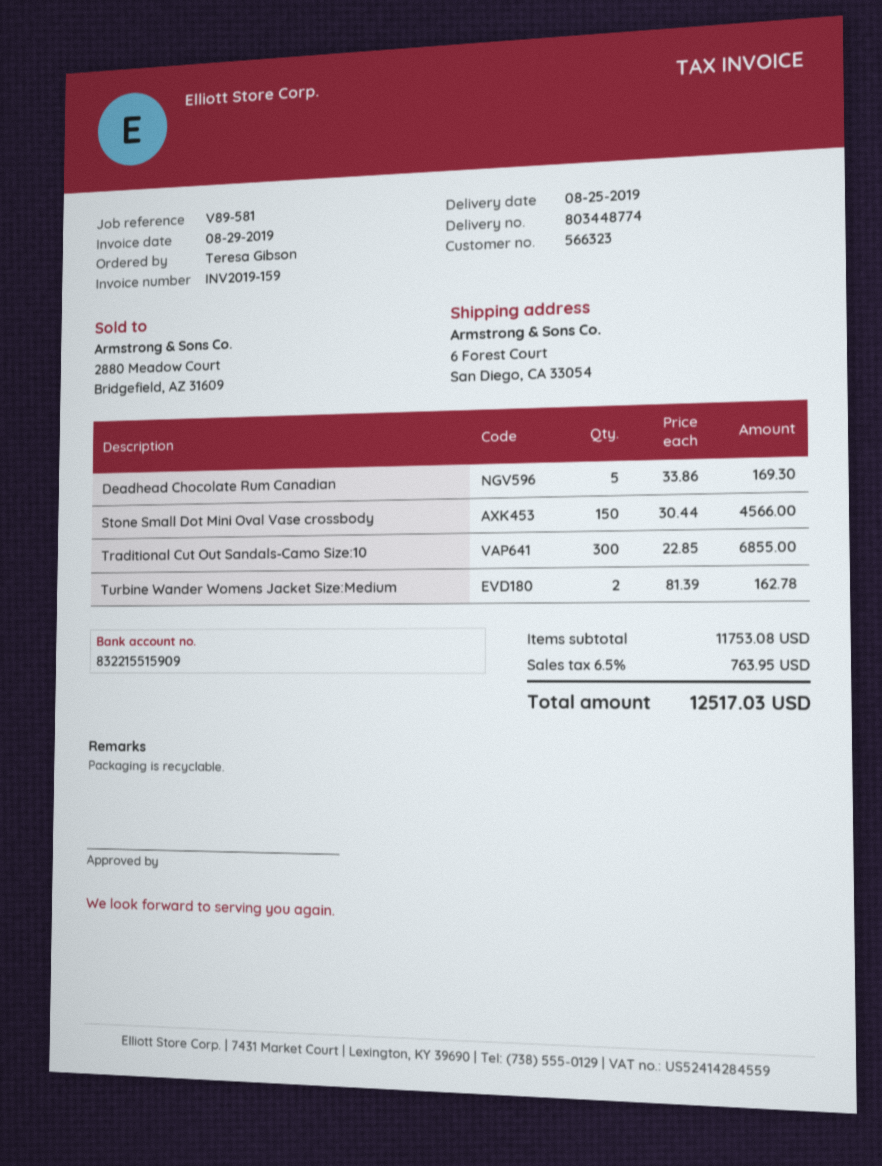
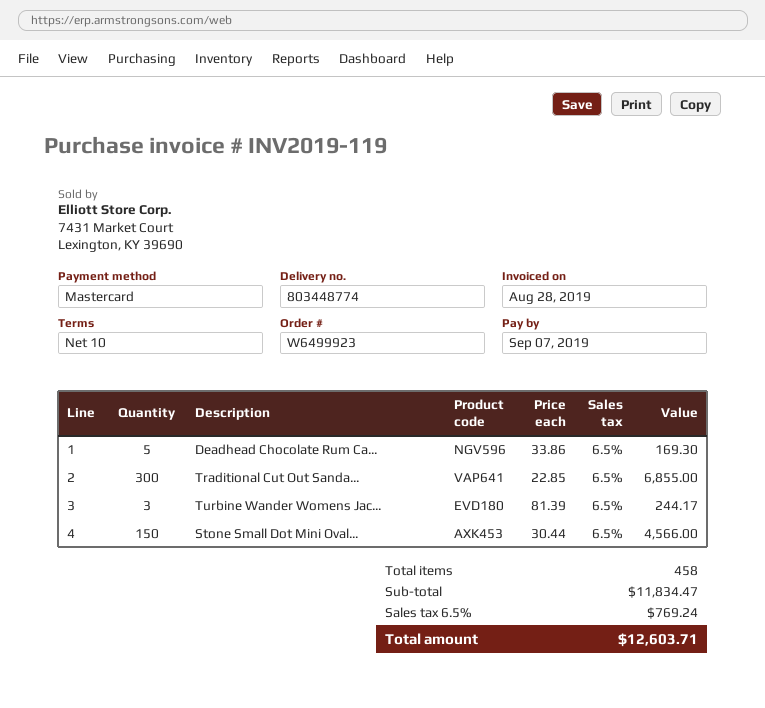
invoice number: INV2019-159 -> INV2019-119
invoice date: 2019-08-29 -> 2019-08-28
Turbine Wander Womens Jacket Size:Medium: 2 x 81.39 = 162.78 -> 3 x 81.39 = 244.17
subtotal: 11753.08 -> 11834.47
tax: 6.5% = 763.95 -> 6.5% = 769.24
total: 12517.03 -> 12603.71

